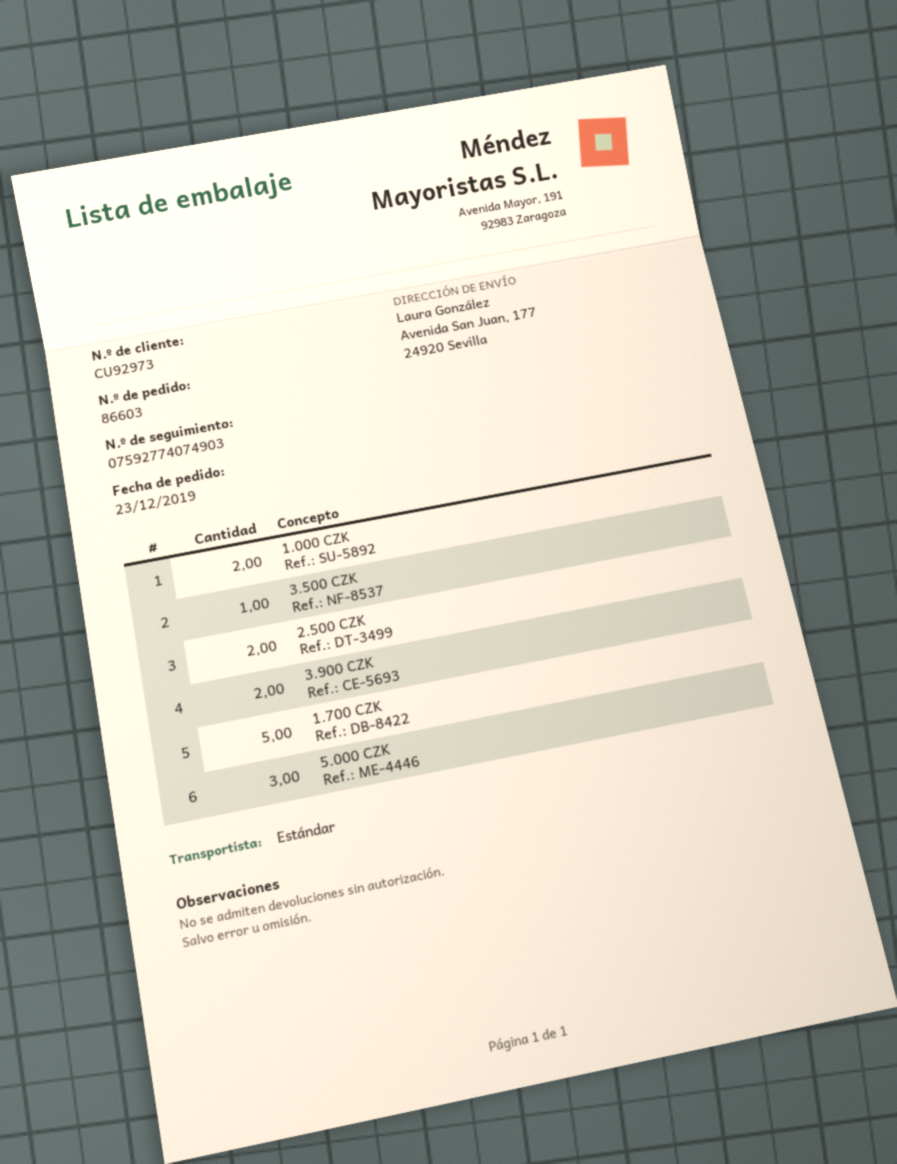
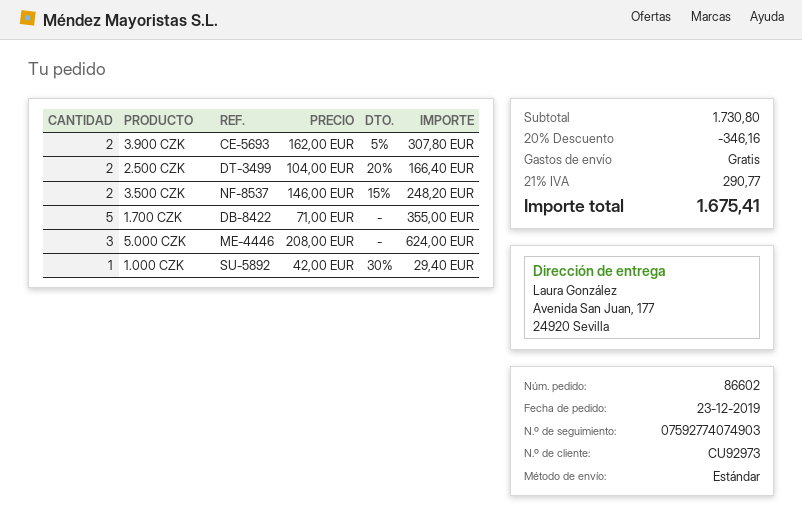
order number: 86603 -> 86602
1.000 CZK: 2 -> 1
3.500 CZK: 1 -> 2

